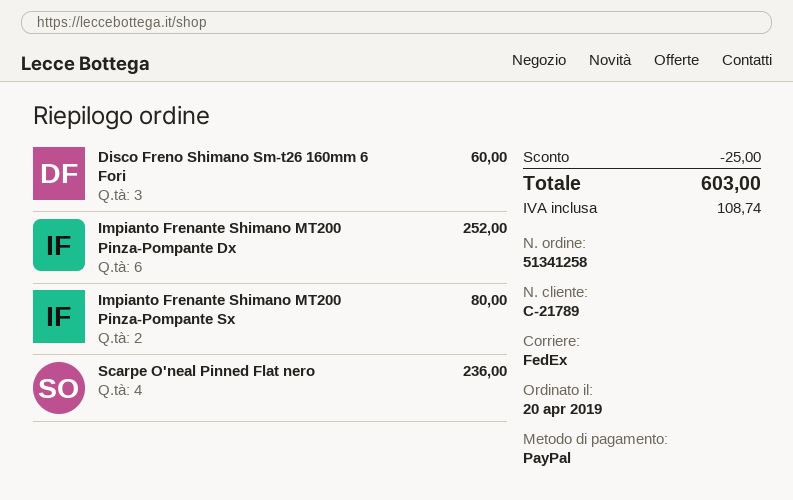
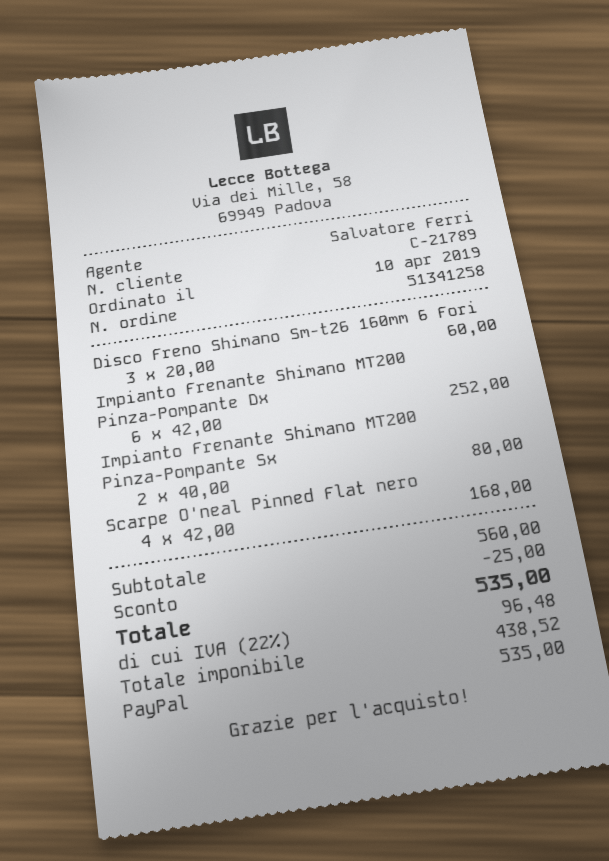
order date: 2019-04-20 -> 2019-04-10
Scarpe O'neal Pinned Flat nero: 4 for 236.00 -> 4 for 168.00
tax: 108.74 -> 96.48
total: 603.00 -> 535.00

